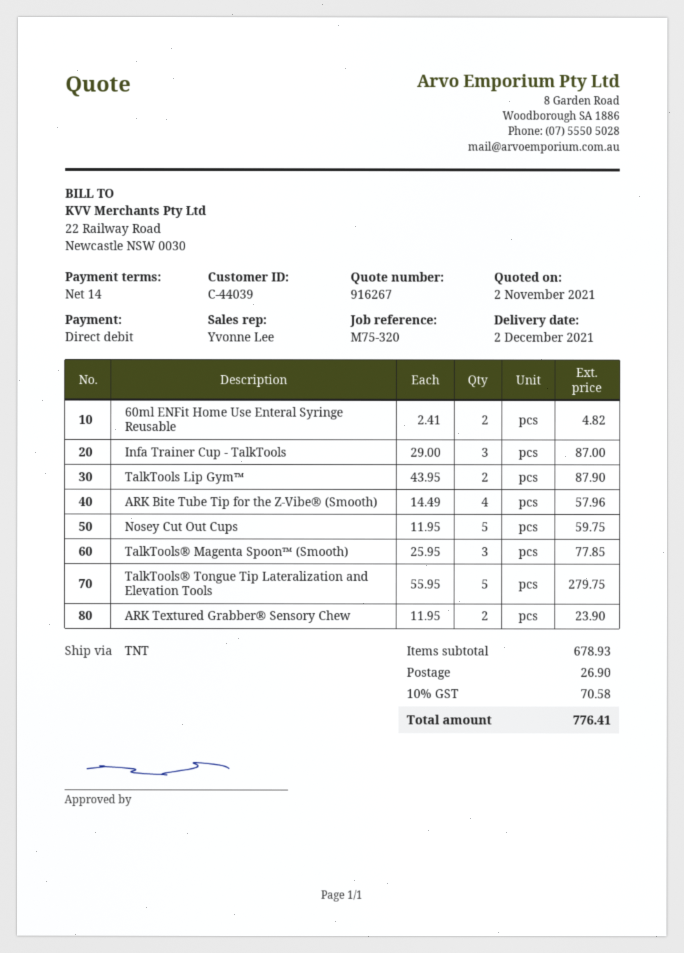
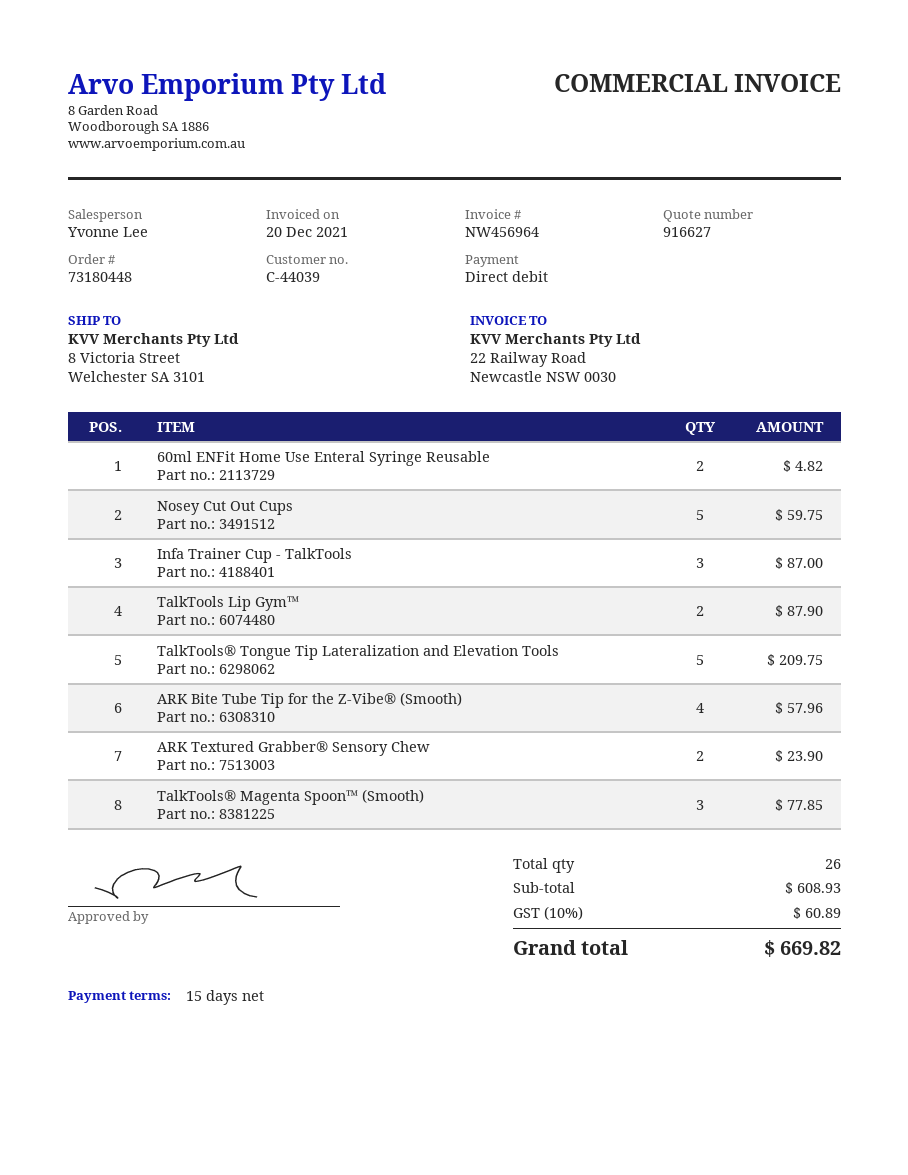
quote number: 916267 -> 916627
payment terms: 14 days -> 15 days
TalkTools® Tongue Tip Lateralization and Elevation Tools: 5 for 279.75 -> 5 for 209.75
subtotal: 678.93 -> 608.93
shipping: 26.90 -> none
tax: 10% = 70.58 -> 10% = 60.89
total: 776.41 -> 669.82

